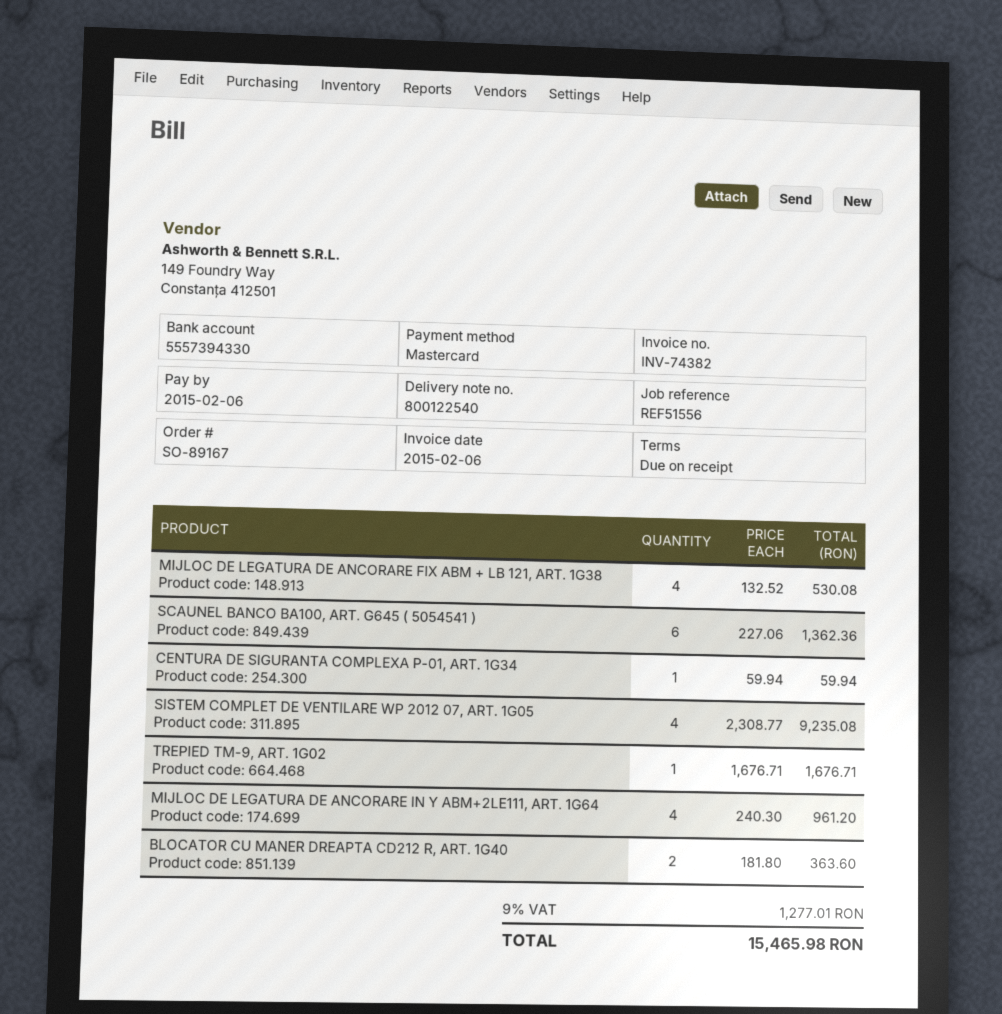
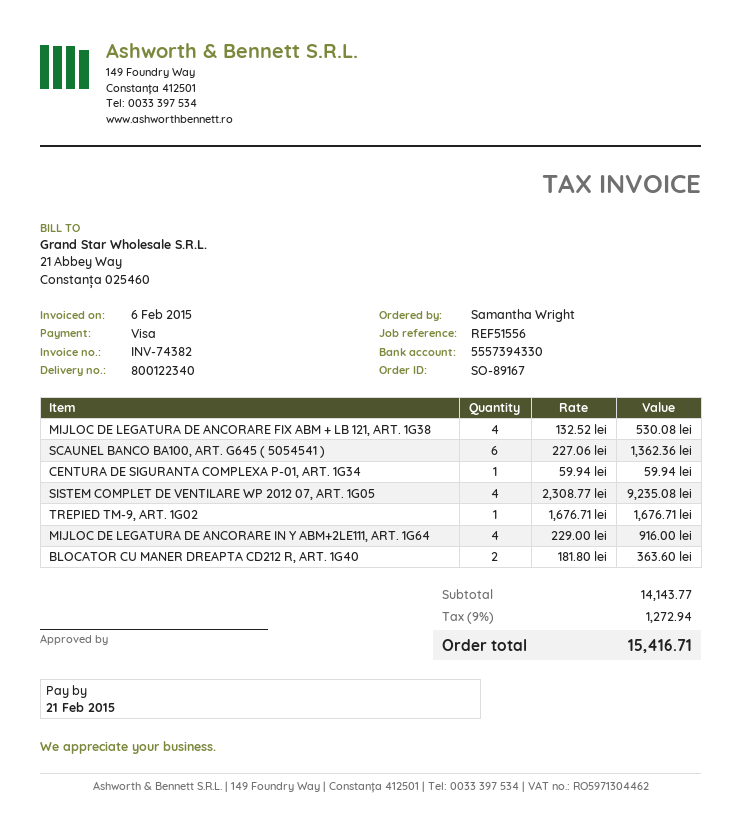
delivery note number: 800122540 -> 800122340
due date: 2015-02-06 -> 2015-02-21
payment method: Mastercard -> Visa
MIJLOC DE LEGATURA DE ANCORARE IN Y ABM+2LE111, ART. 1G64: 4 x 240.30 = 961.20 -> 4 x 229.00 = 916.00
tax: 9% = 1277.01 -> 9% = 1272.94
total: 15465.98 -> 15416.71

